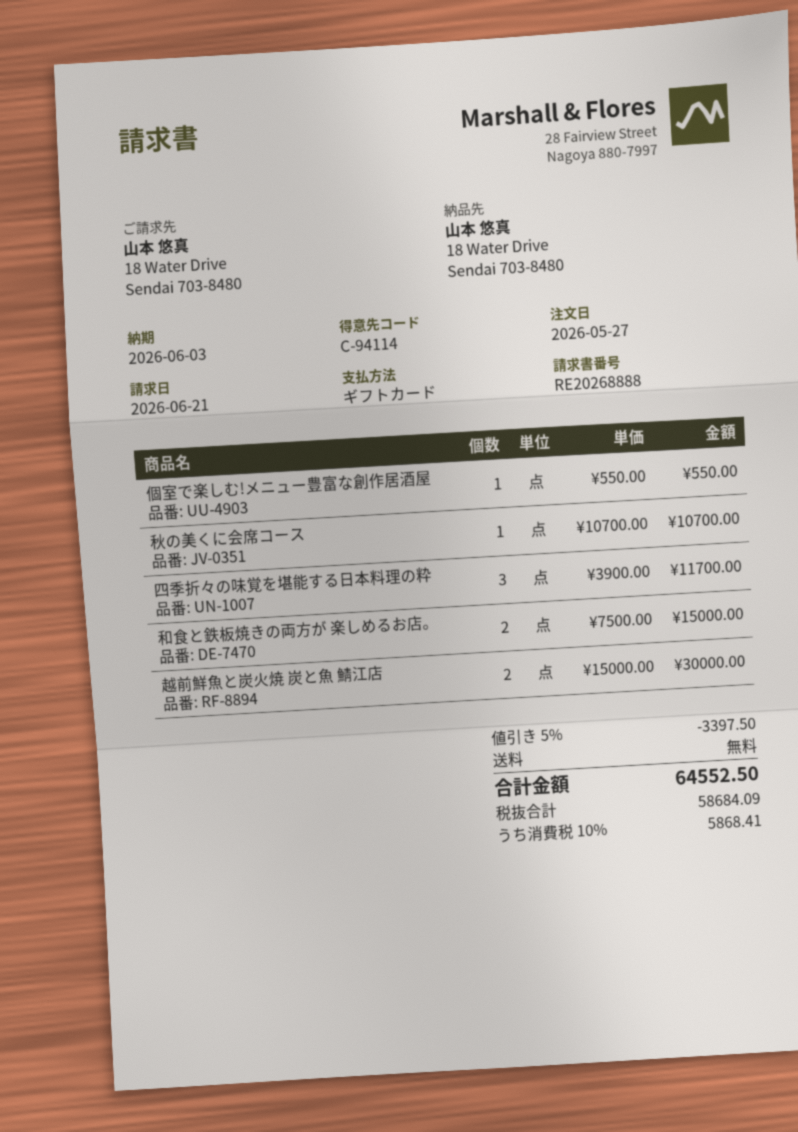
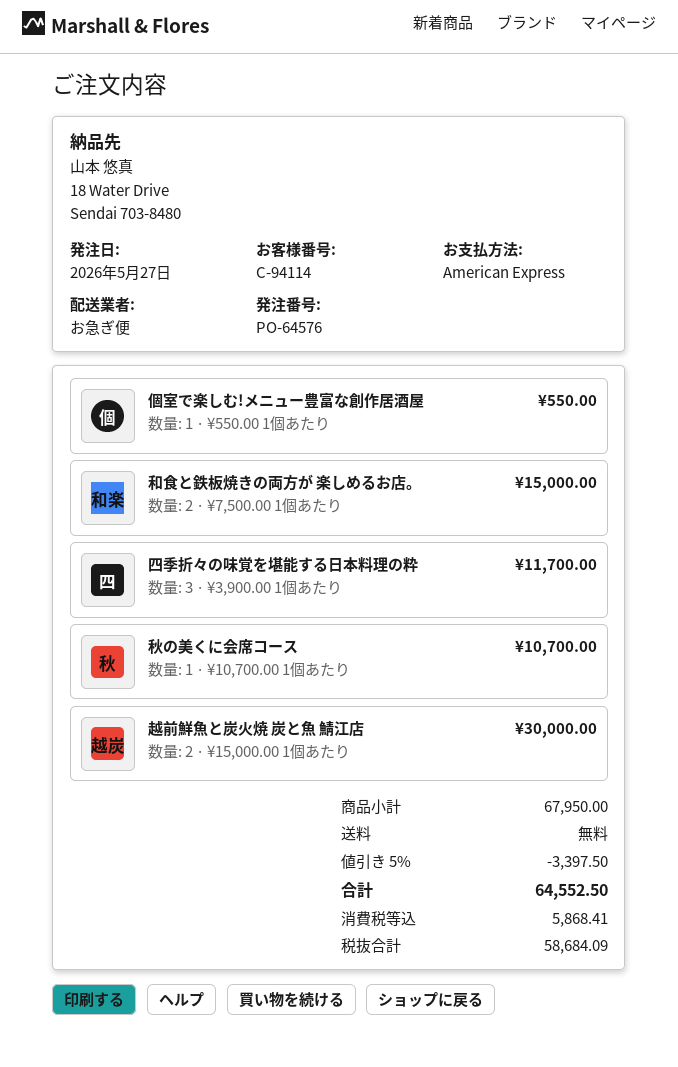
payment method: gift card -> American Express

